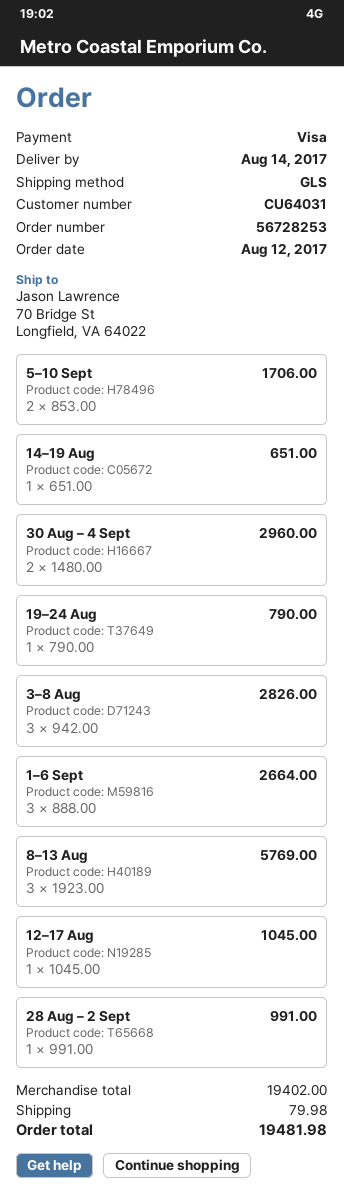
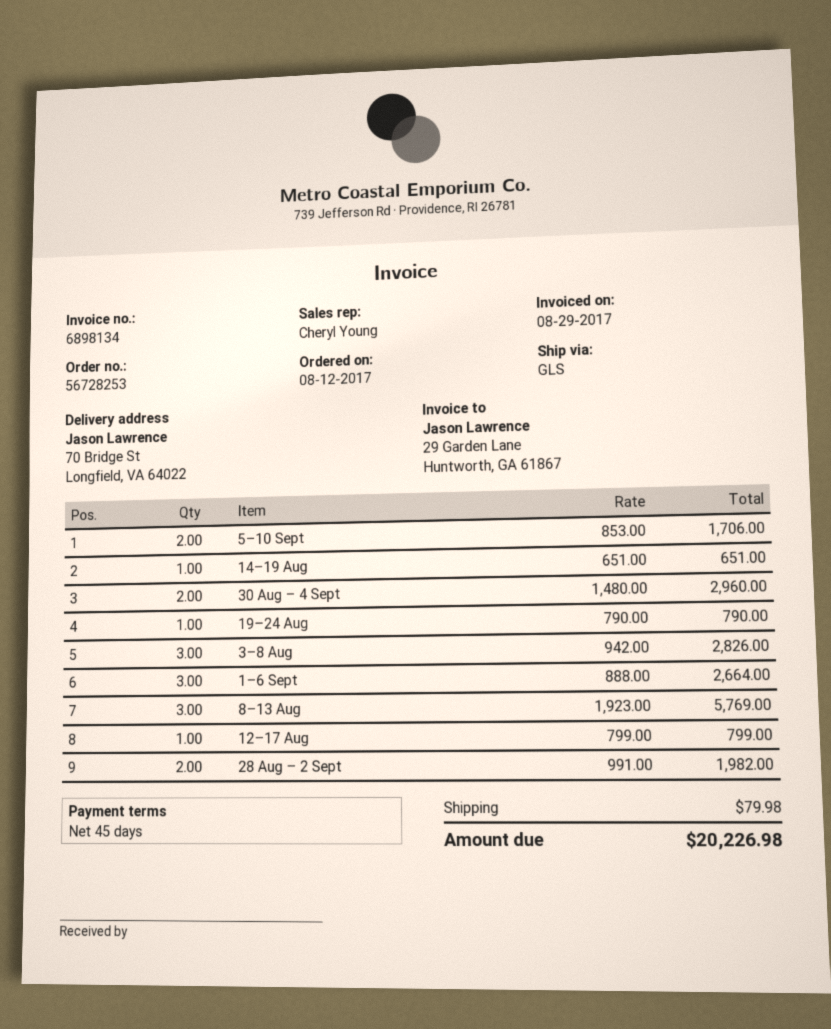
12–17 Aug: 1 x 1045.00 = 1045.00 -> 1 x 799.00 = 799.00
28 Aug – 2 Sept: 1 x 991.00 = 991.00 -> 2 x 991.00 = 1982.00
total: 19481.98 -> 20226.98

